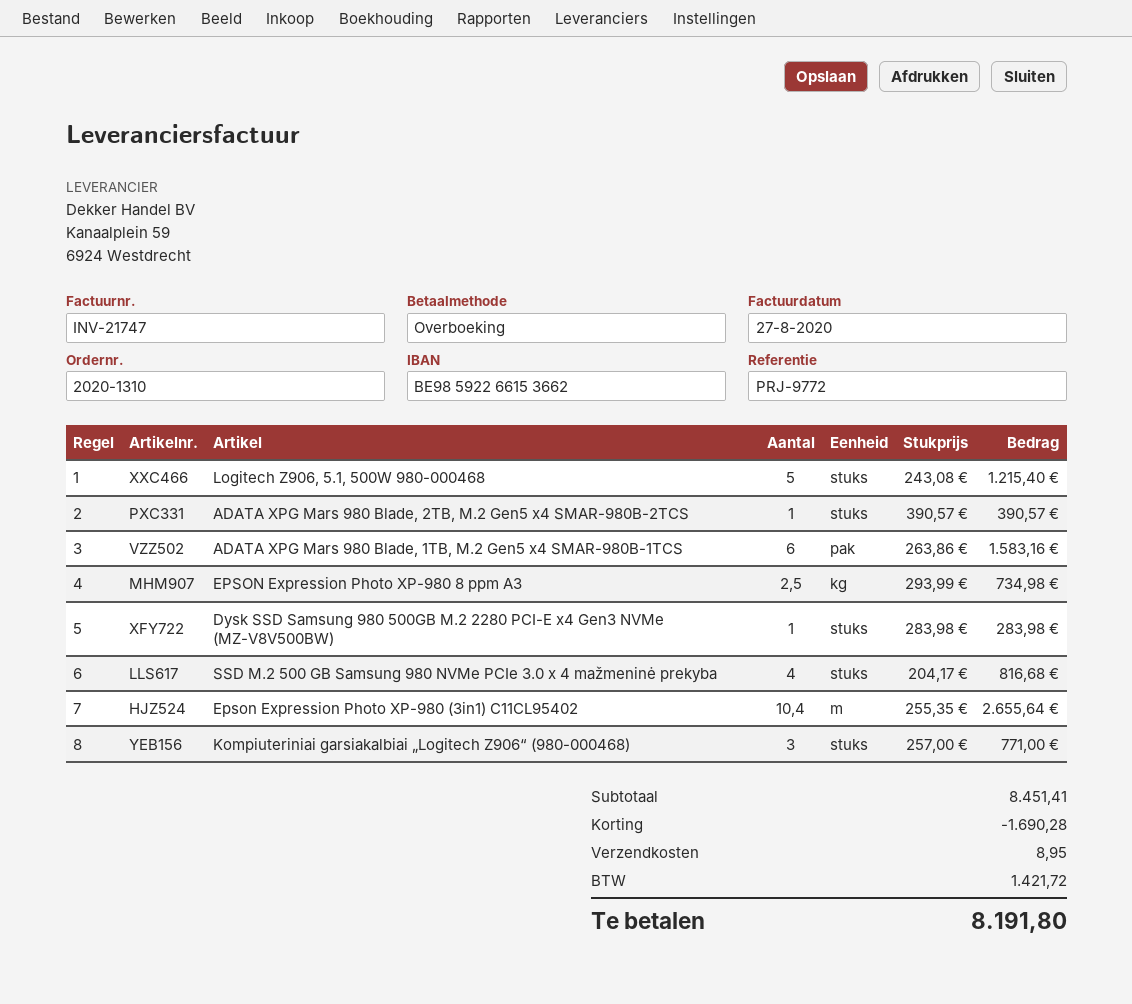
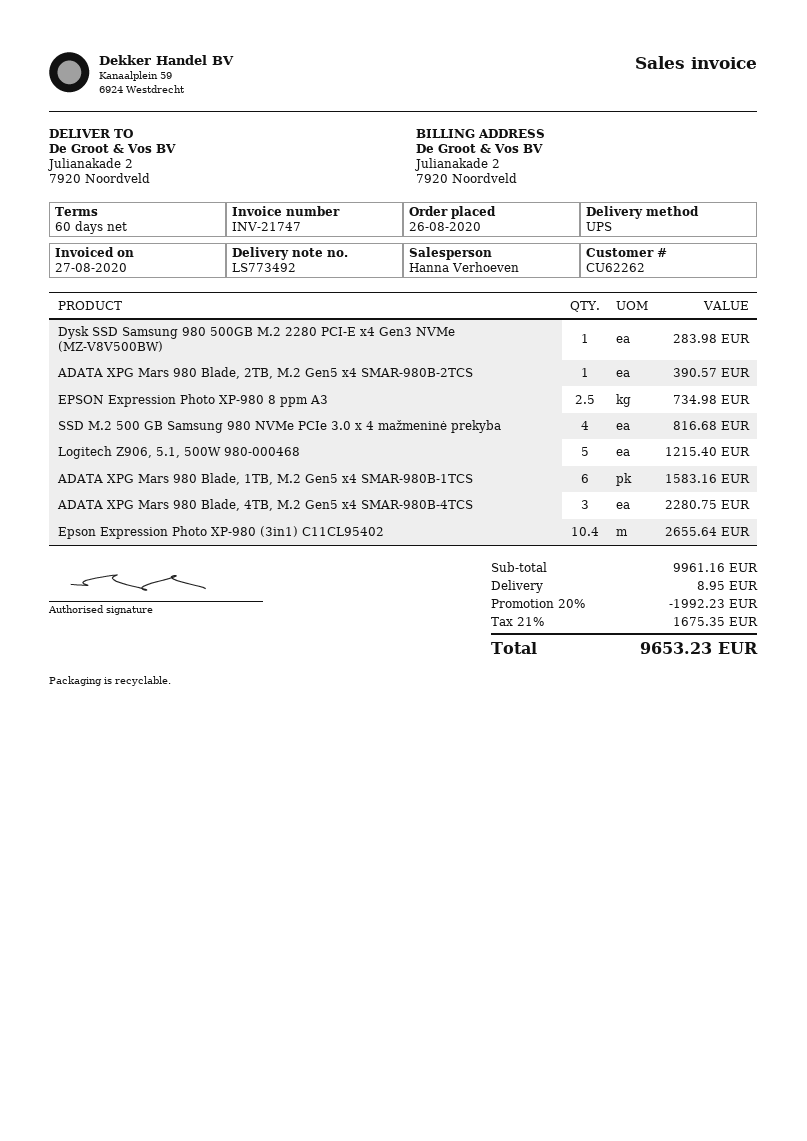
Kompiuteriniai garsiakalbiai „Logitech Z906“ (980-000468): 3 for 771.00 -> none
ADATA XPG Mars 980 Blade, 4TB, M.2 Gen5 x4 SMAR-980B-4TCS: none -> 3 for 2280.75
subtotal: 8451.41 -> 9961.16
discount: 1690.28 -> 1992.23
tax: 1421.72 -> 1675.35
total: 8191.80 -> 9653.23

